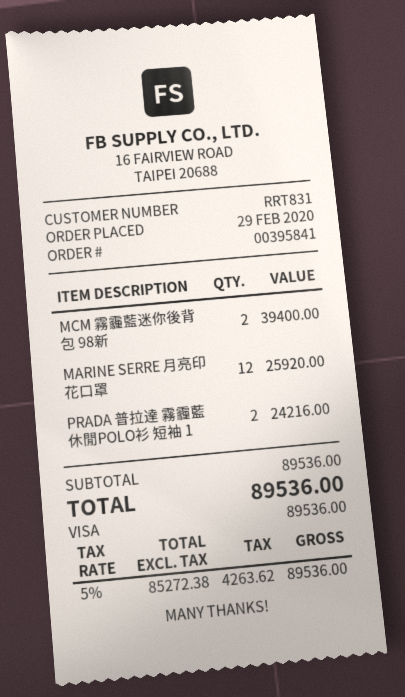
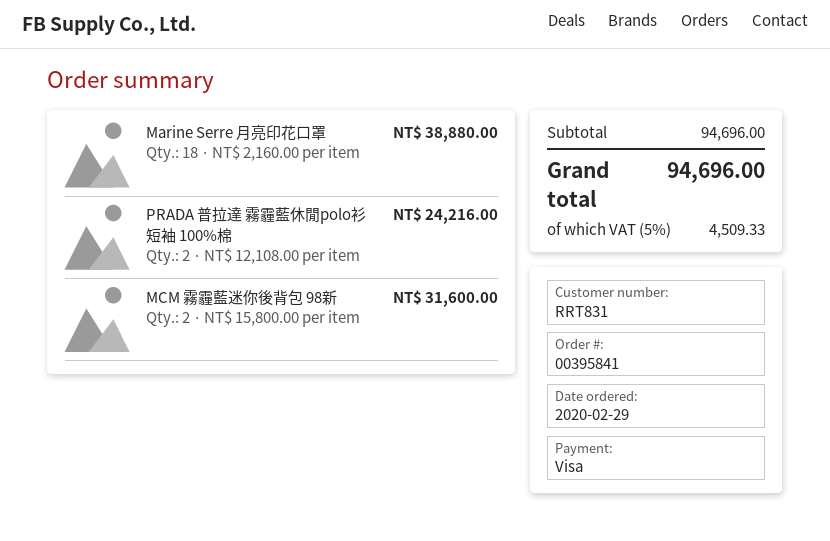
MCM 霧霾藍迷你後背包 98新: 2 for 39400.00 -> 2 for 31600.00
MARINE SERRE 月亮印花口罩: 12 for 25920.00 -> 18 for 38880.00
subtotal: 89536.00 -> 94696.00
tax: 5% = 4263.62 -> 5% = 4509.33
total: 89536.00 -> 94696.00

